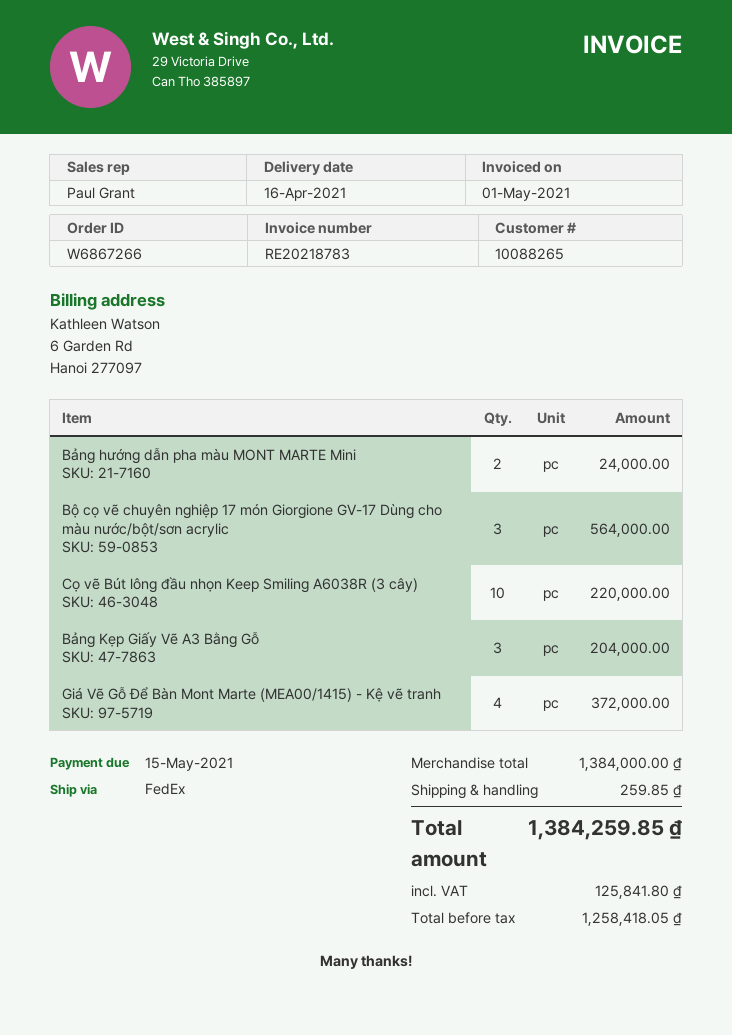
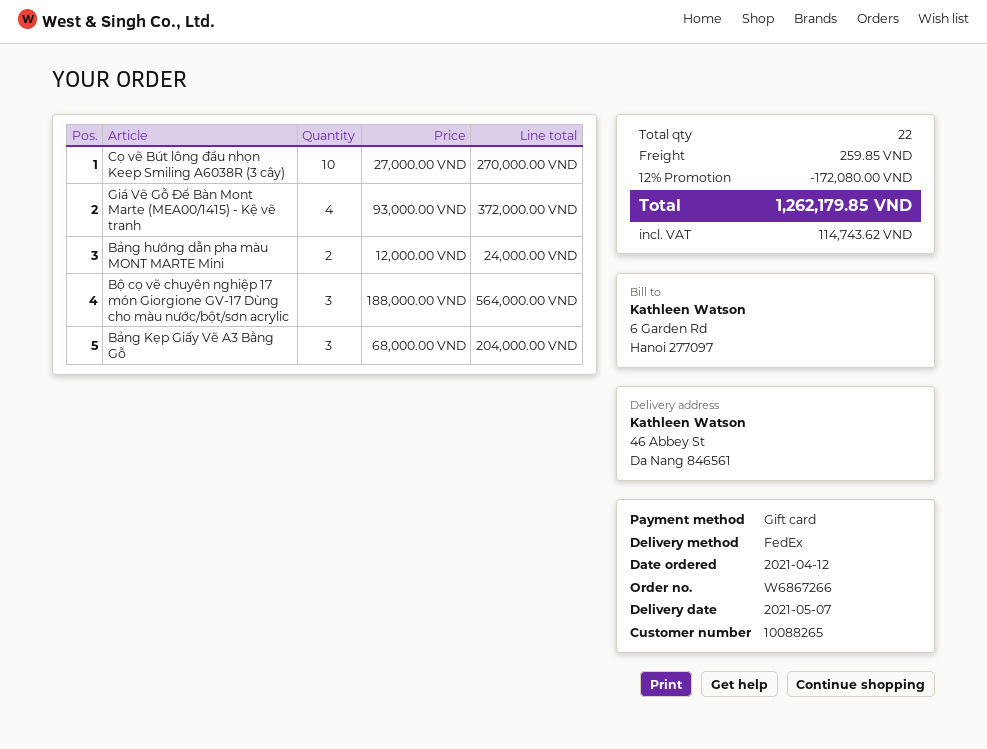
delivery date: 2021-04-16 -> 2021-05-07
Cọ vẽ Bút lông đầu nhọn Keep Smiling A6038R (3 cây): 10 for 220000.00 -> 10 for 270000.00
discount: none -> 12% = 172080.00
tax: 125841.80 -> 114743.62
total: 1384259.85 -> 1262179.85

